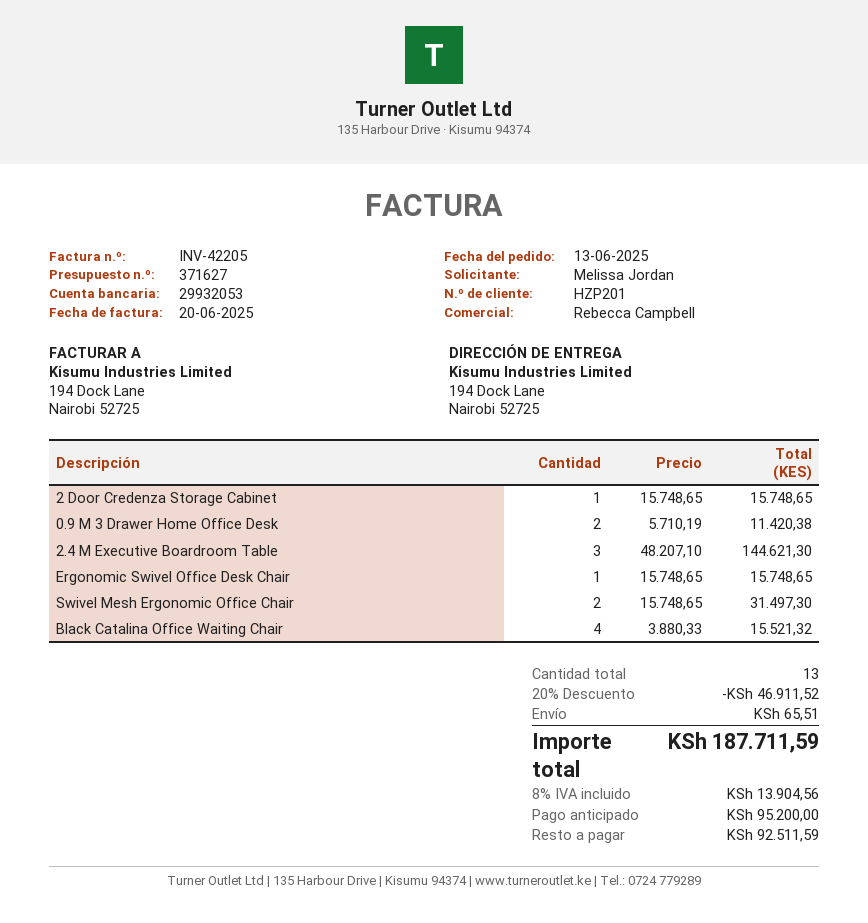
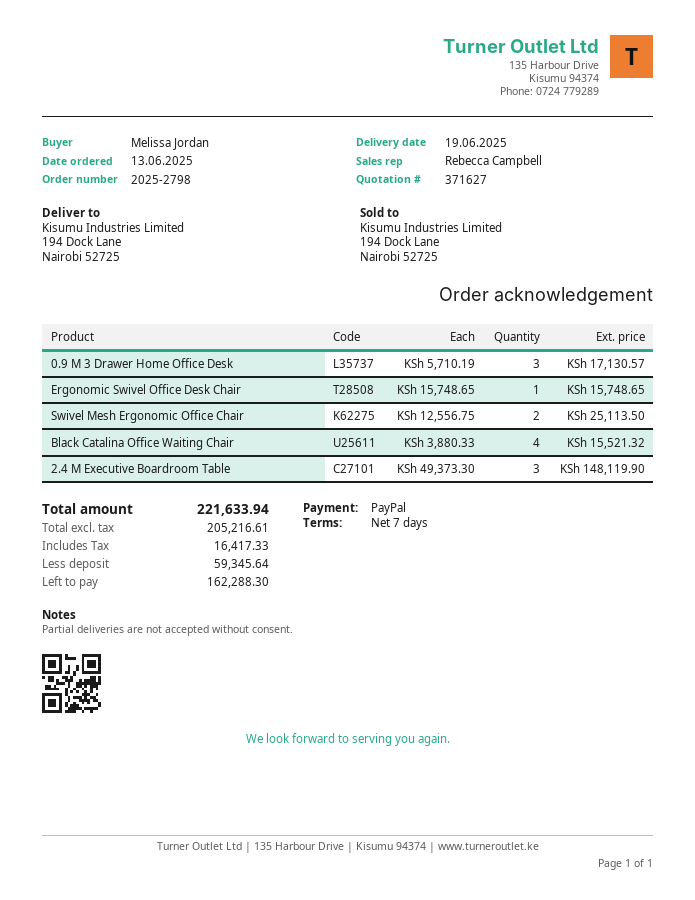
2 Door Credenza Storage Cabinet: 1 x 15748.65 = 15748.65 -> none
0.9 M 3 Drawer Home Office Desk: 2 x 5710.19 = 11420.38 -> 3 x 5710.19 = 17130.57
2.4 M Executive Boardroom Table: 3 x 48207.10 = 144621.30 -> 3 x 49373.30 = 148119.90
Swivel Mesh Ergonomic Office Chair: 2 x 15748.65 = 31497.30 -> 2 x 12556.75 = 25113.50
discount: 20% = 46911.52 -> none
shipping: 65.51 -> none
tax: 13904.56 -> 16417.33
total: 187711.59 -> 221633.94
deposit: 95200.00 -> 59345.64
balance: 92511.59 -> 162288.30

